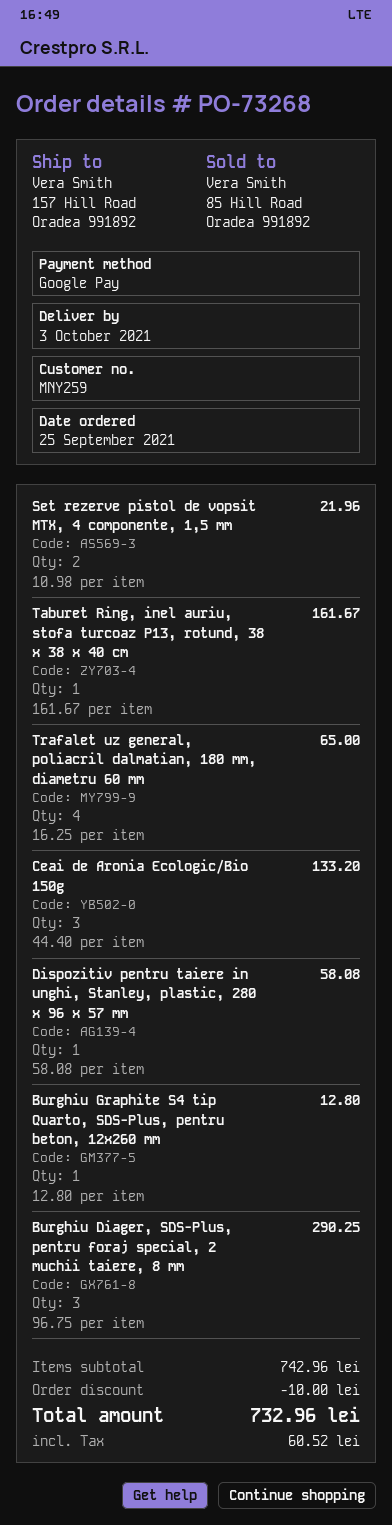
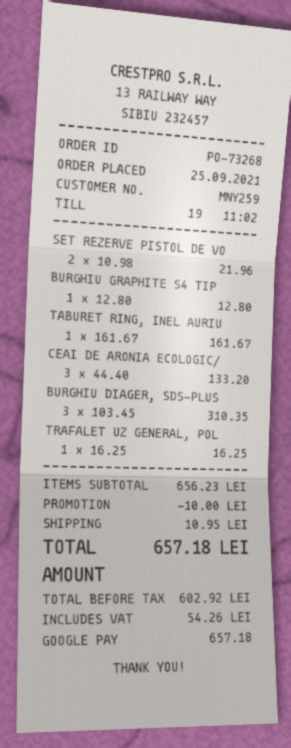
Trafalet uz general, poliacril dalmatian, 180 mm, diametru 60 mm: 4 x 16.25 = 65.00 -> 1 x 16.25 = 16.25
Dispozitiv pentru taiere in unghi, Stanley, plastic, 280 x 96 x 57 mm: 1 x 58.08 = 58.08 -> none
Burghiu Diager, SDS-Plus, pentru foraj special, 2 muchii taiere, 8 mm: 3 x 96.75 = 290.25 -> 3 x 103.45 = 310.35
subtotal: 742.96 -> 656.23
shipping: none -> 10.95
tax: 60.52 -> 54.26
total: 732.96 -> 657.18

